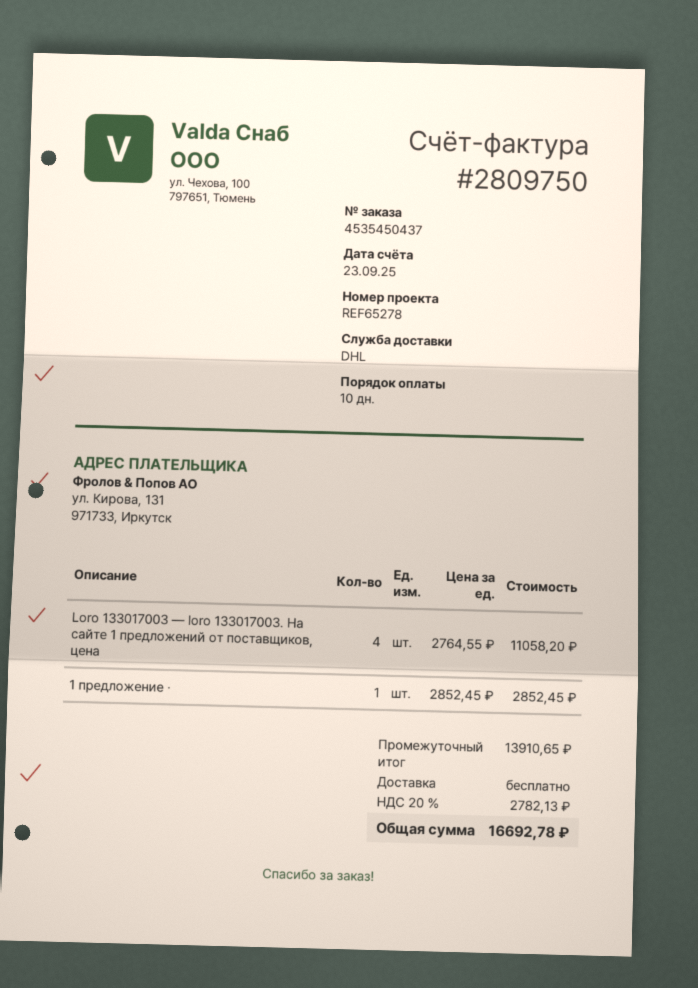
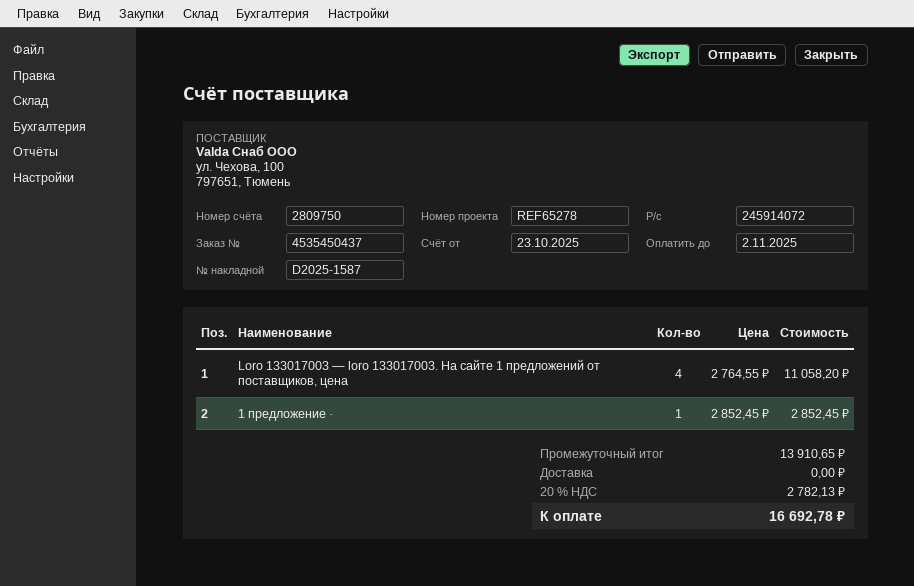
invoice date: 2025-09-23 -> 2025-10-23

